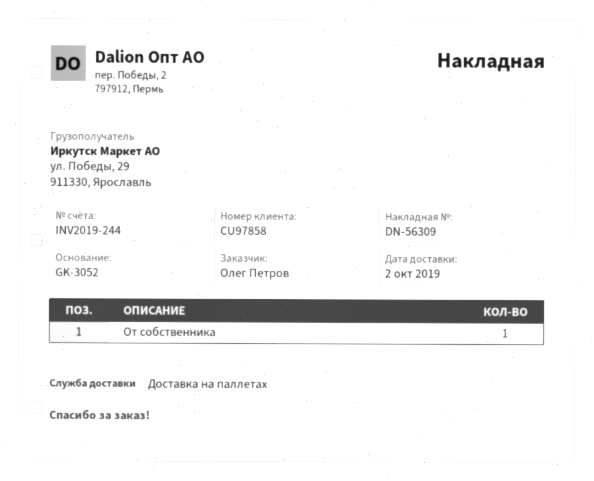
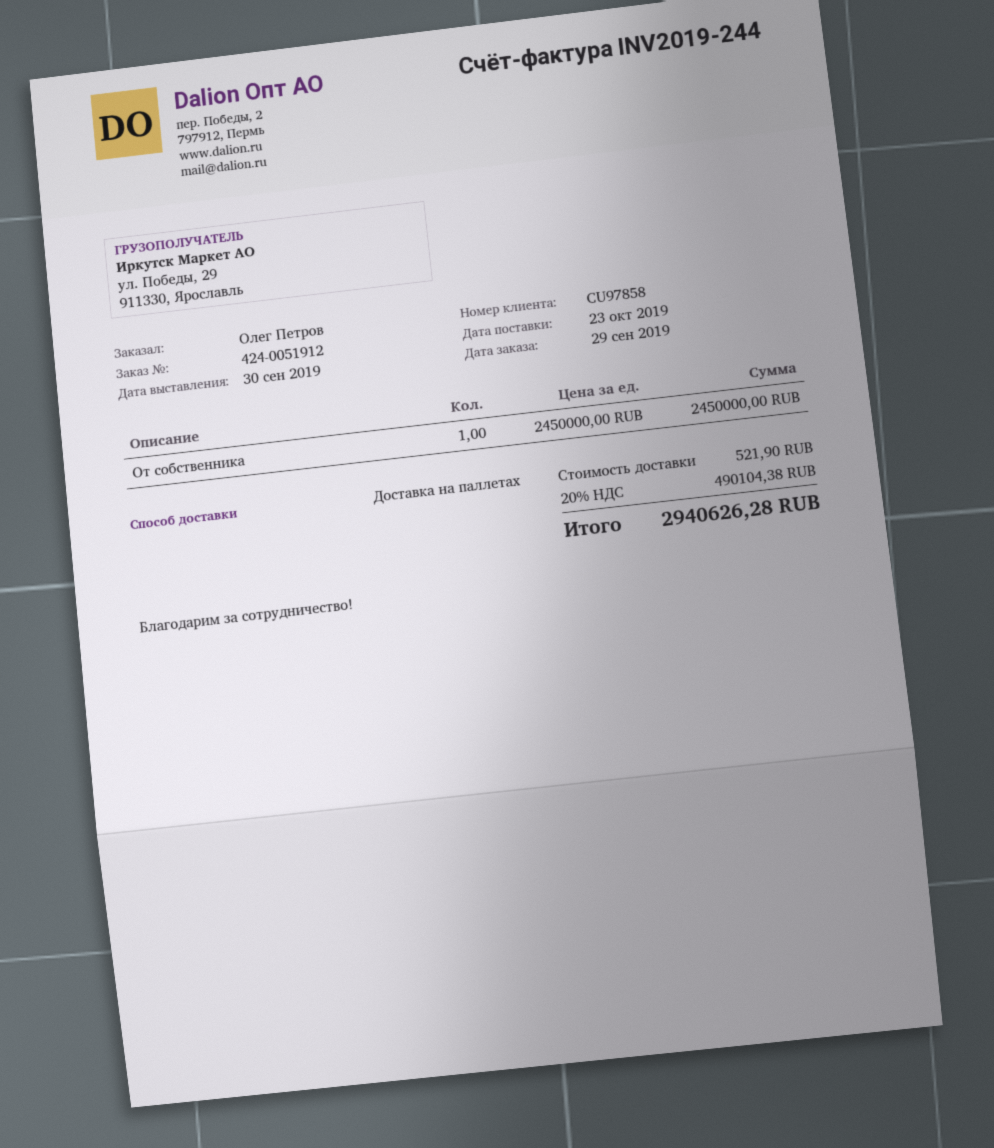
delivery date: 2019-10-02 -> 2019-10-23

